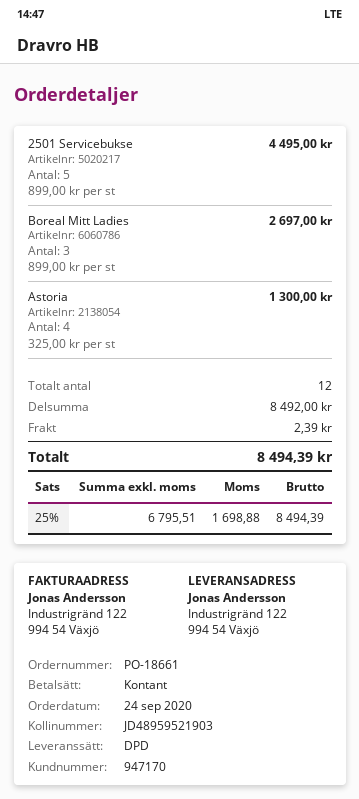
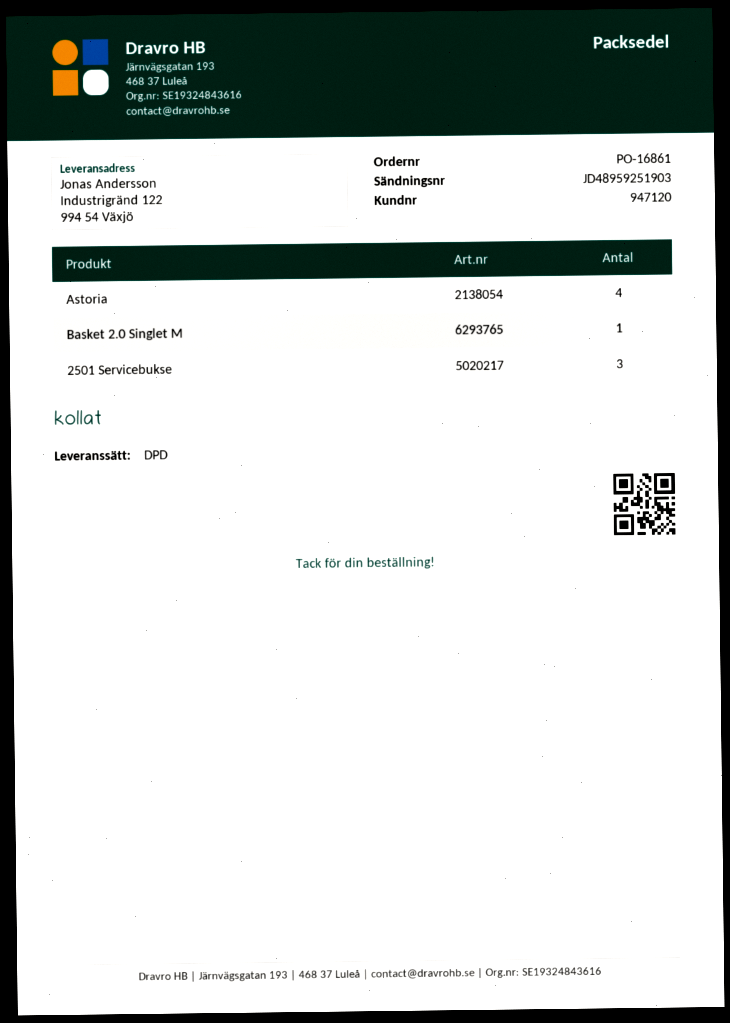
order number: PO-18661 -> PO-16861
customer number: 947170 -> 947120
tracking number: JD48959521903 -> JD48959251903
2501 Servicebukse: 5 -> 3
Boreal Mitt Ladies: 3 -> none
Basket 2.0 Singlet M: none -> 1

